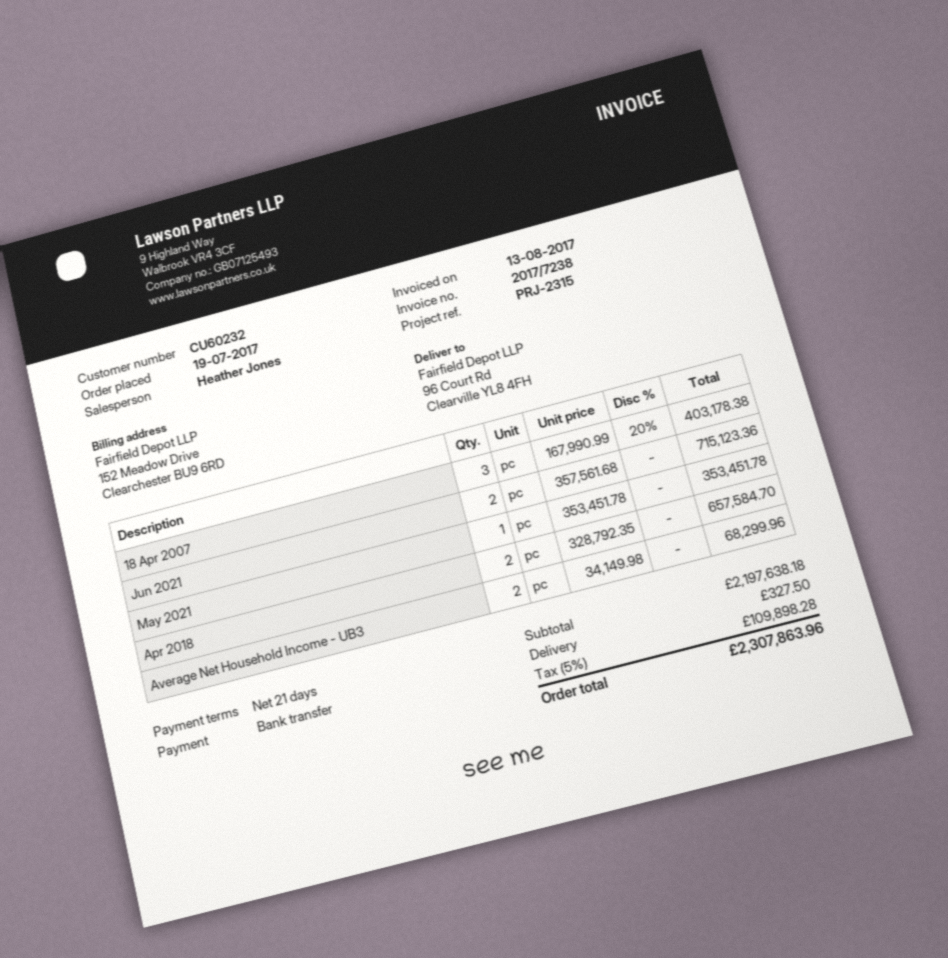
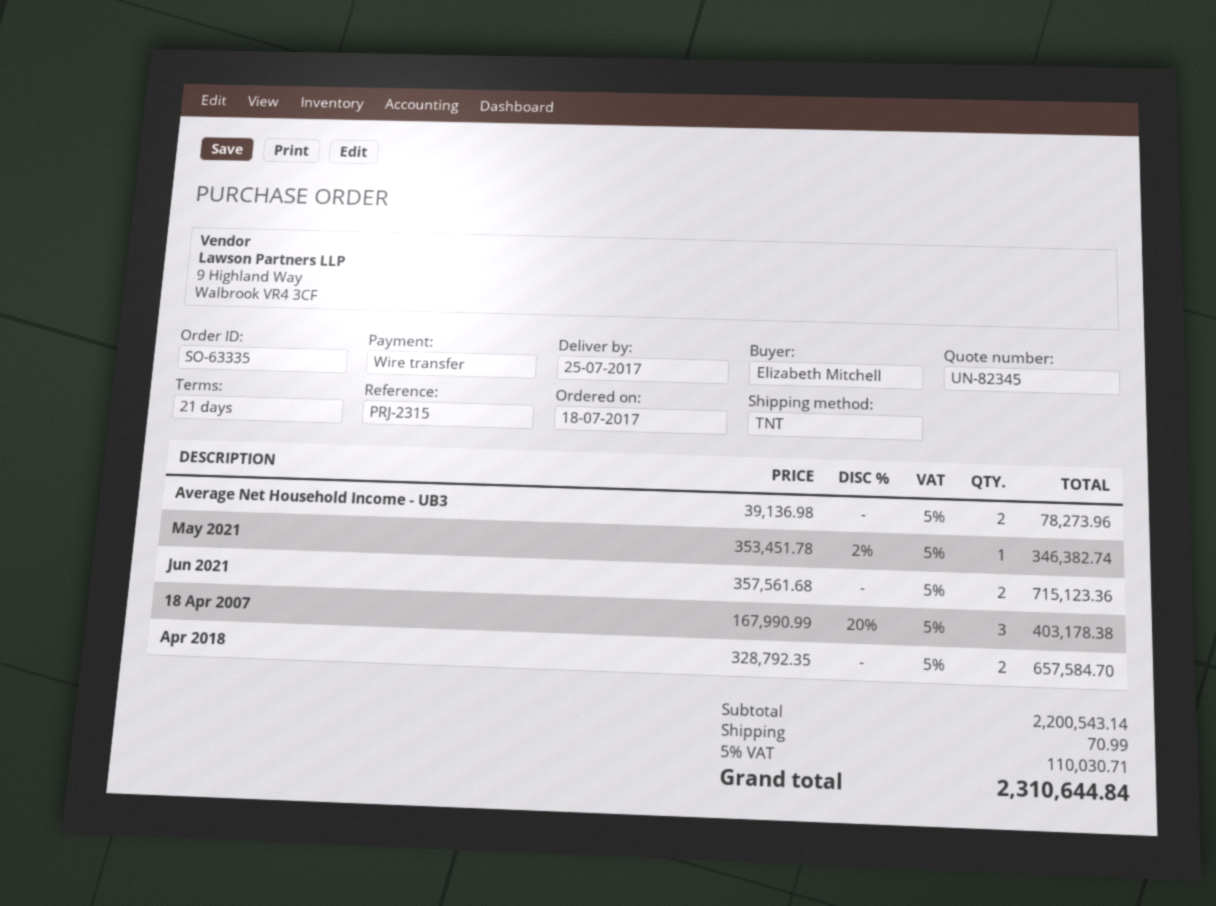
order date: 2017-07-19 -> 2017-07-18
May 2021: 1 x 353451.78 = 353451.78 -> 1 x 353451.78 - 2% = 346382.74
Average Net Household Income - UB3: 2 x 34149.98 = 68299.96 -> 2 x 39136.98 = 78273.96
subtotal: 2197638.18 -> 2200543.14
shipping: 327.50 -> 70.99
tax: 5% = 109898.28 -> 5% = 110030.71
total: 2307863.96 -> 2310644.84

